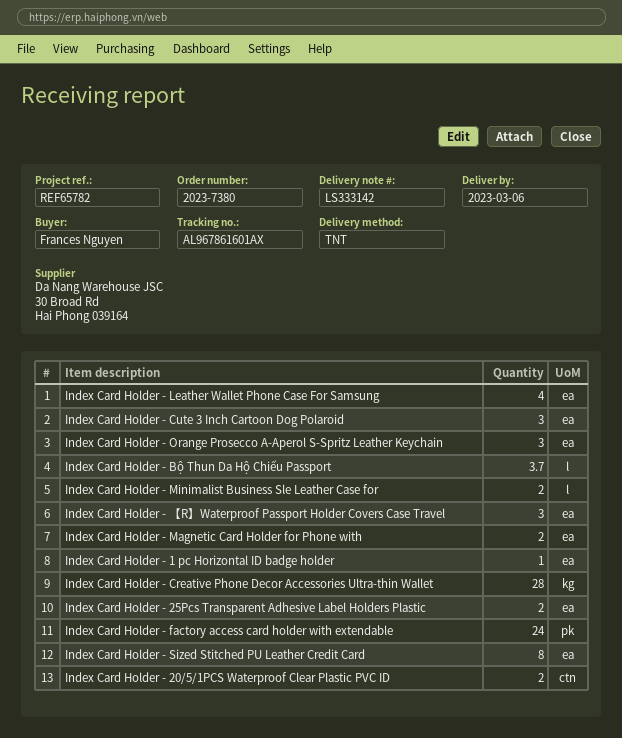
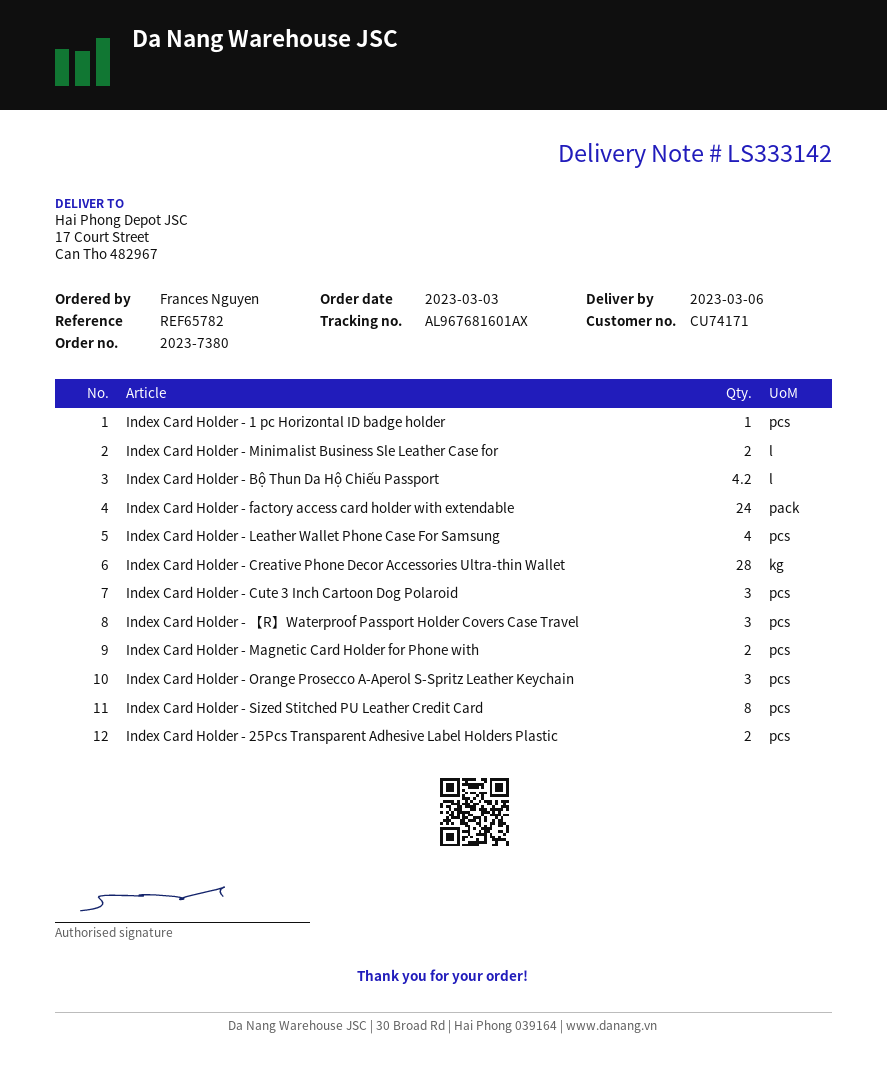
tracking number: AL967861601AX -> AL967681601AX
Index Card Holder - Bộ Thun Da Hộ Chiếu Passport: 3.7 -> 4.2
Index Card Holder - 20/5/1PCS Waterproof Clear Plastic PVC ID: 2 -> none

